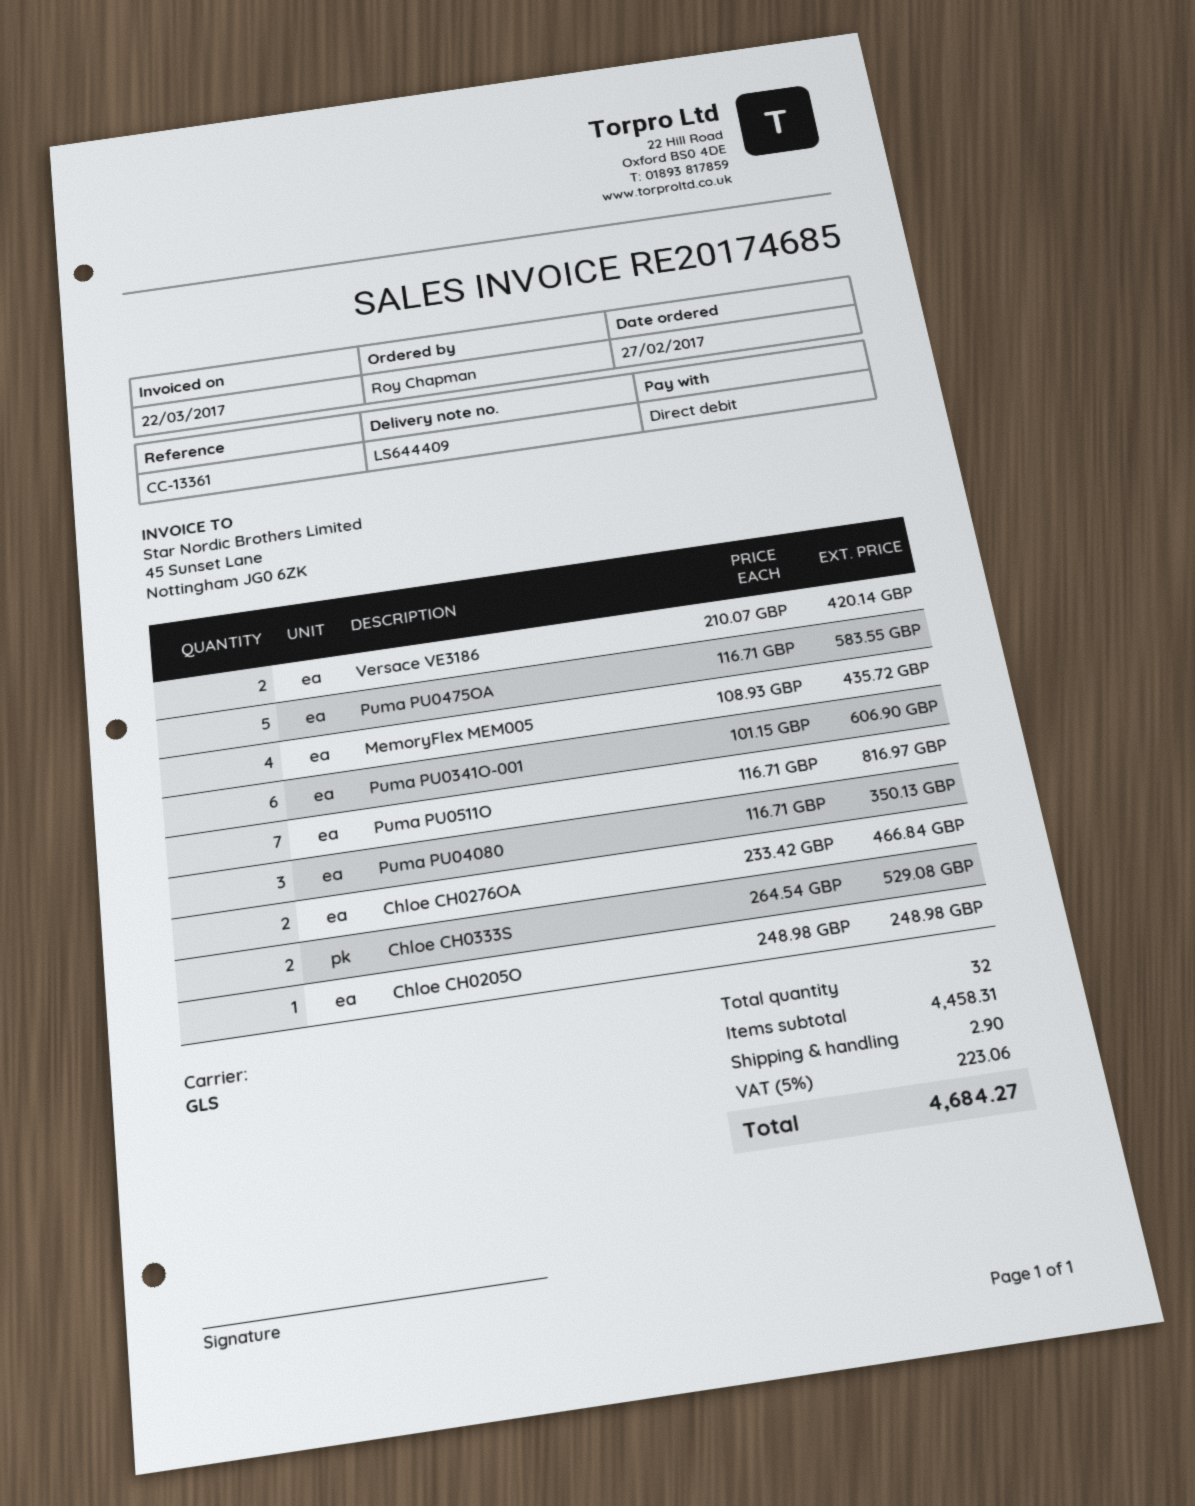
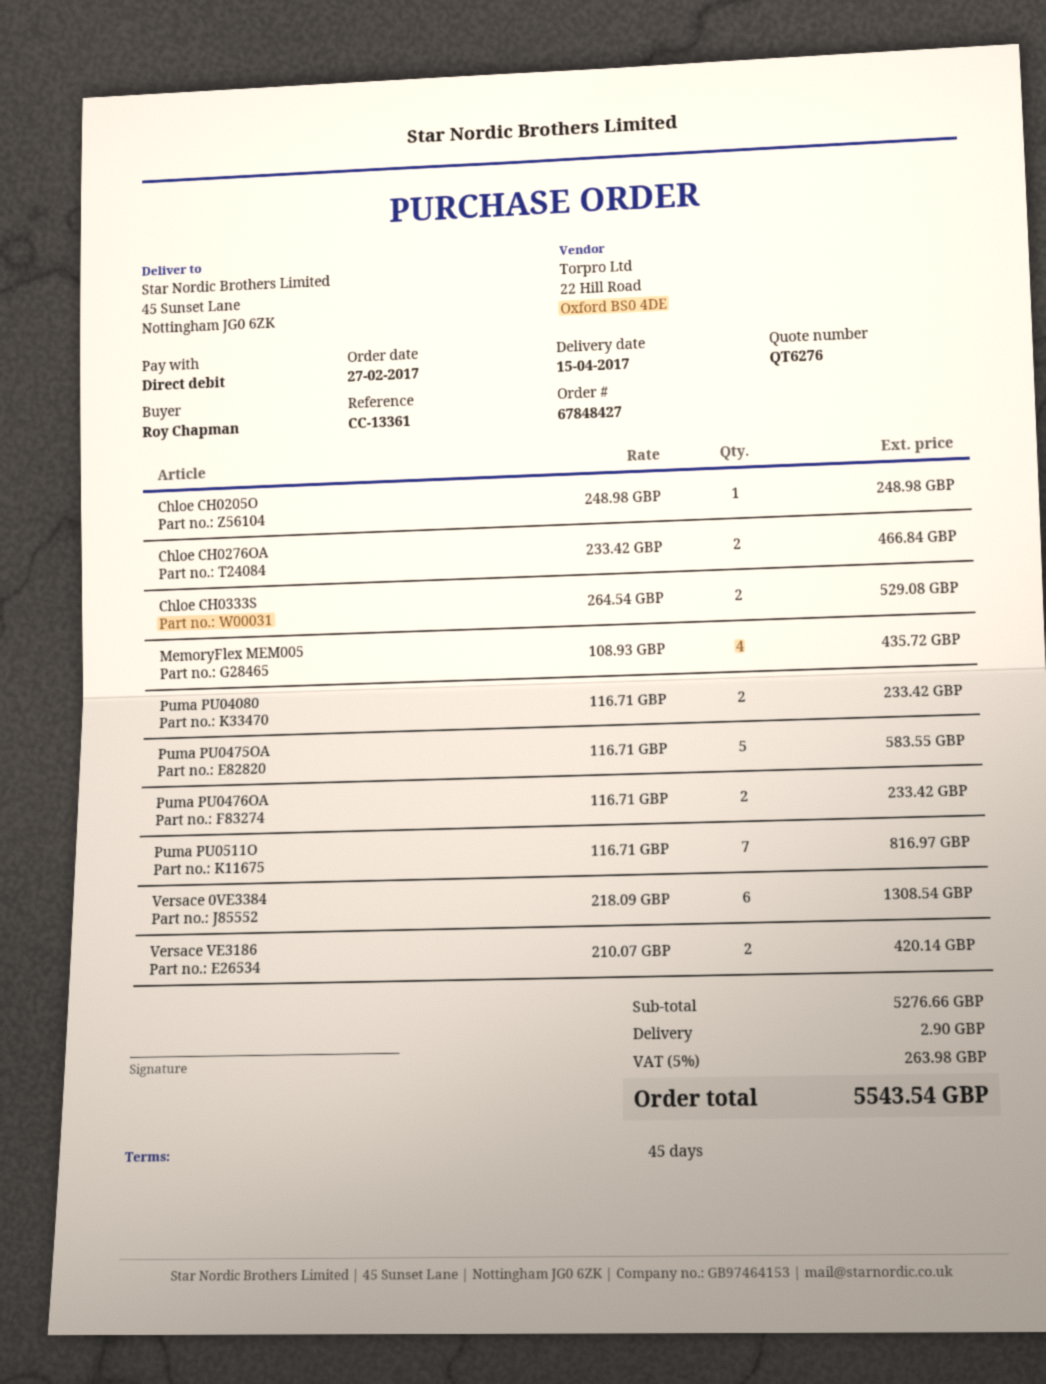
Puma PU0341O-001: 6 x 101.15 = 606.90 -> none
Puma PU04080: 3 x 116.71 = 350.13 -> 2 x 116.71 = 233.42
Puma PU0476OA: none -> 2 x 116.71 = 233.42
Versace 0VE3384: none -> 6 x 218.09 = 1308.54
subtotal: 4458.31 -> 5276.66
tax: 5% = 223.06 -> 5% = 263.98
total: 4684.27 -> 5543.54

